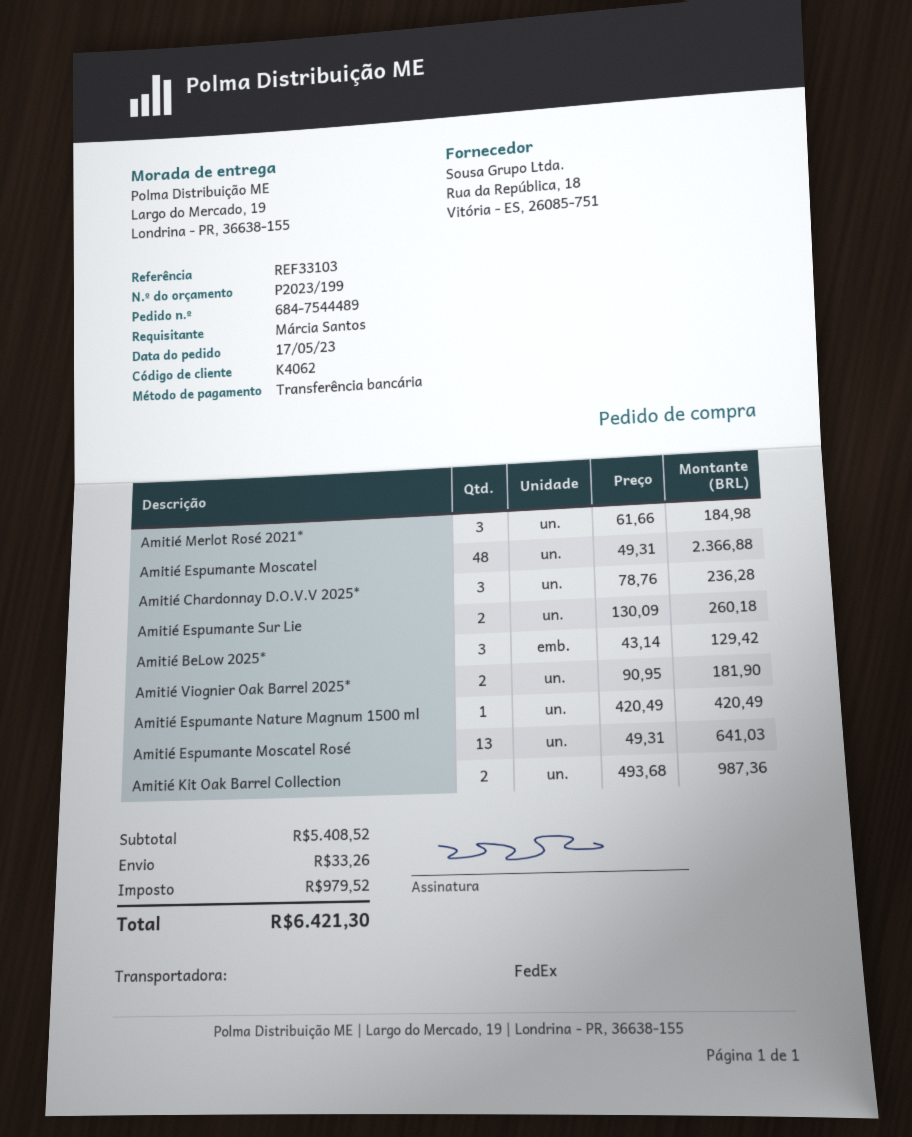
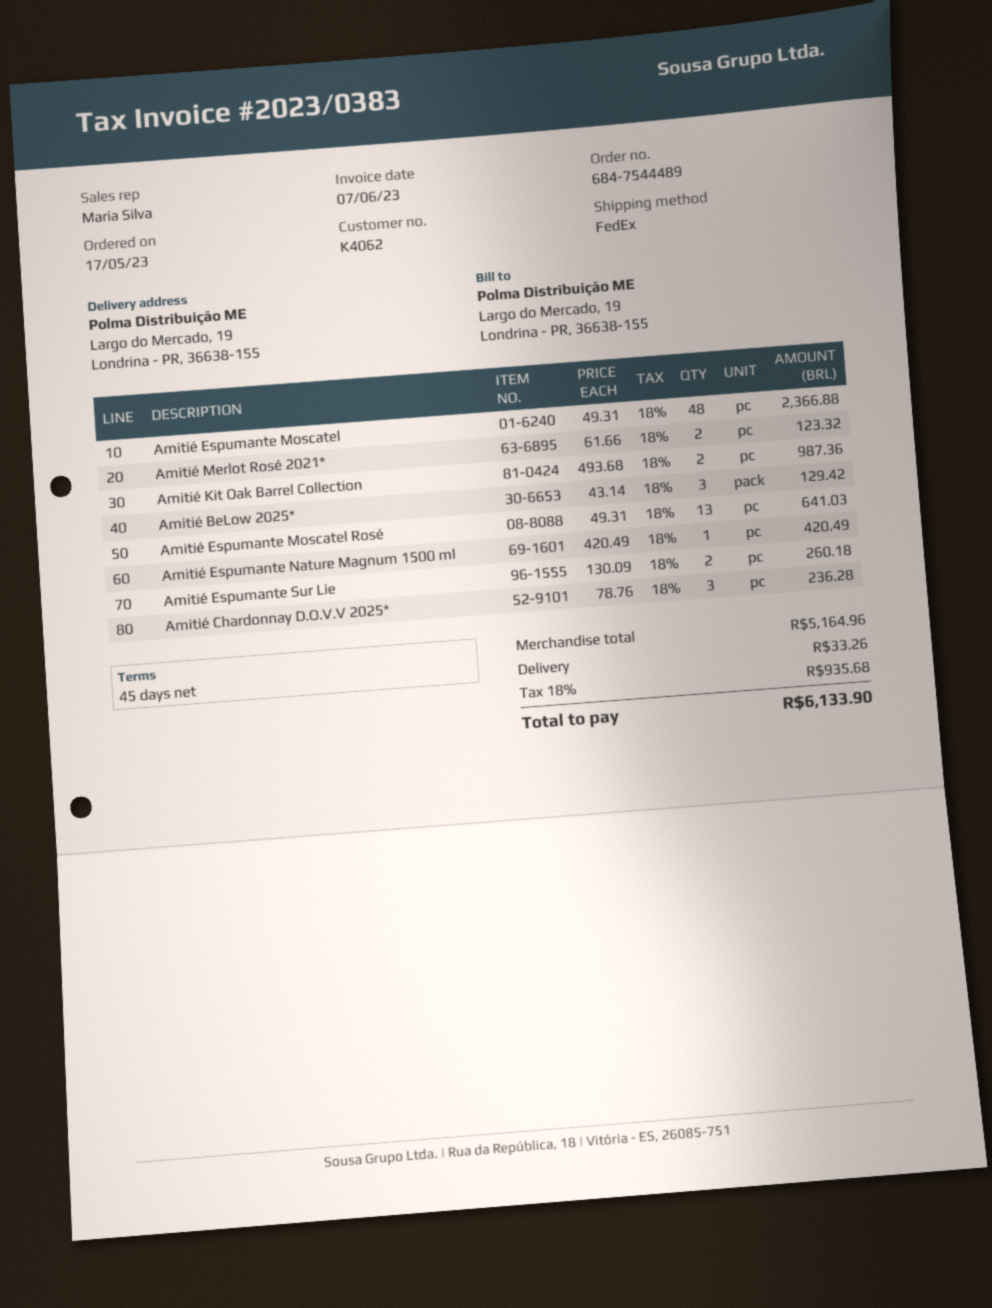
Amitié Merlot Rosé 2021*: 3 x 61.66 = 184.98 -> 2 x 61.66 = 123.32
Amitié Viognier Oak Barrel 2025*: 2 x 90.95 = 181.90 -> none
subtotal: 5408.52 -> 5164.96
tax: 979.52 -> 935.68
total: 6421.30 -> 6133.90

